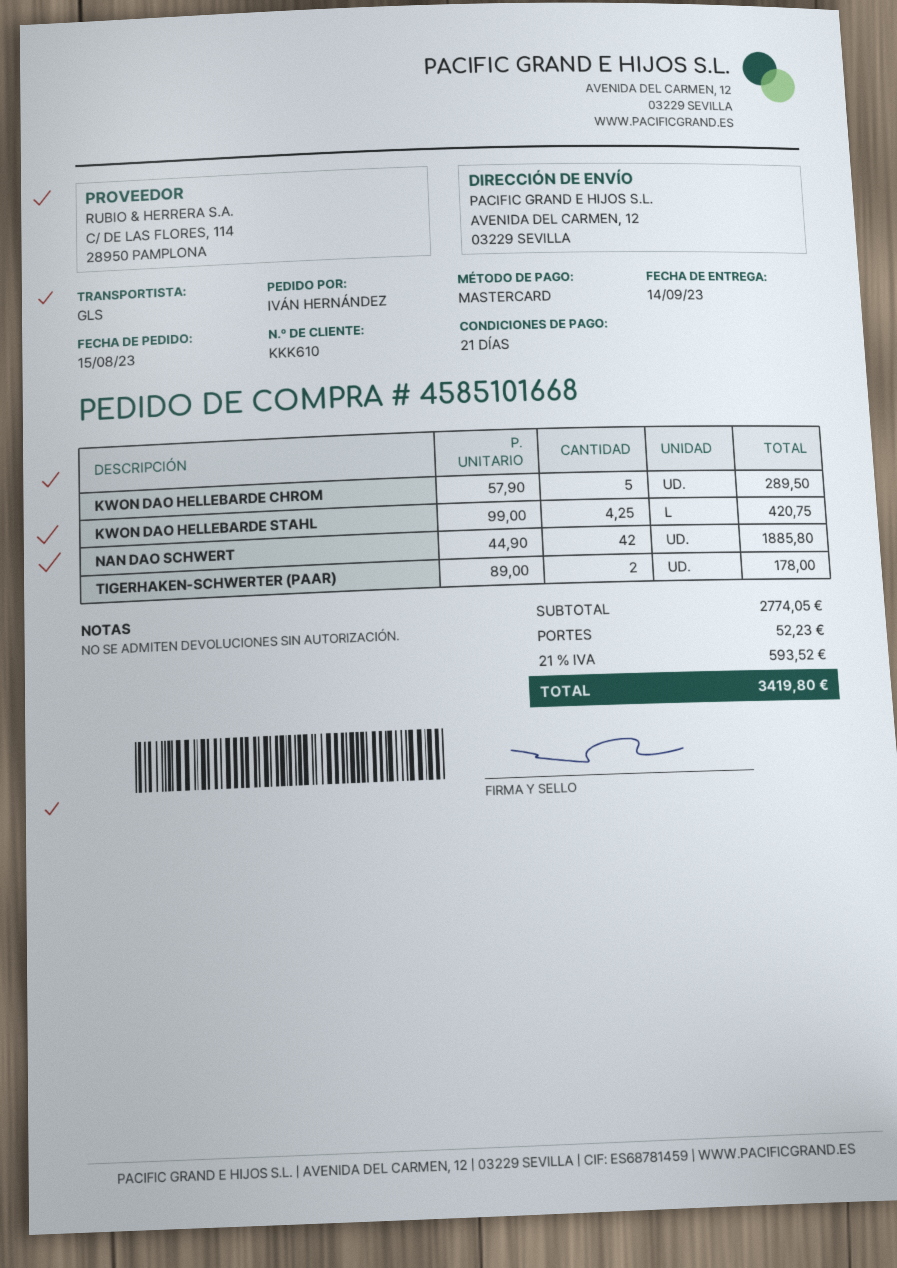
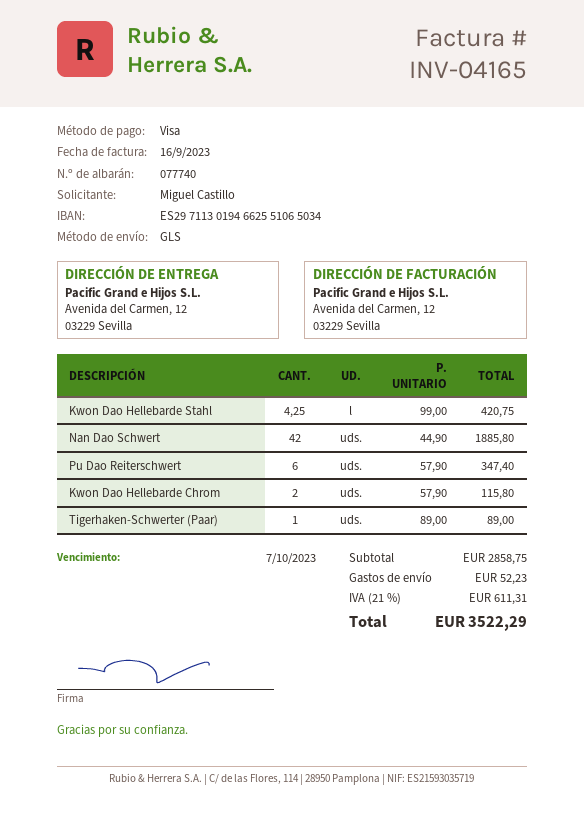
ordered by: IVÁN HERNÁNDEZ -> Miguel Castillo
payment method: Mastercard -> Visa
KWON DAO HELLEBARDE CHROM: 5 x 57.90 = 289.50 -> 2 x 57.90 = 115.80
TIGERHAKEN-SCHWERTER (PAAR): 2 x 89.00 = 178.00 -> 1 x 89.00 = 89.00
Pu Dao Reiterschwert: none -> 6 x 57.90 = 347.40
subtotal: 2774.05 -> 2858.75
tax: 21% = 593.52 -> 21% = 611.31
total: 3419.80 -> 3522.29

